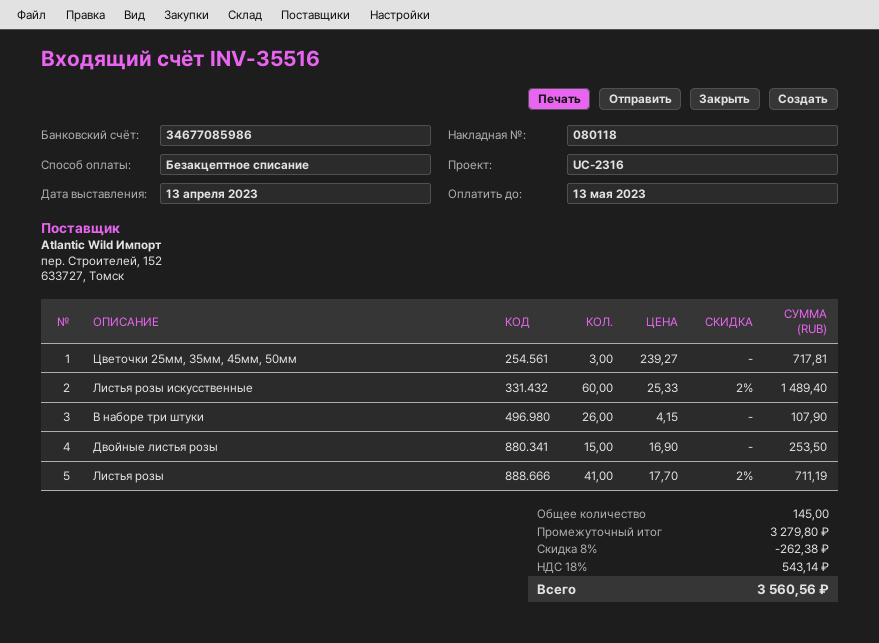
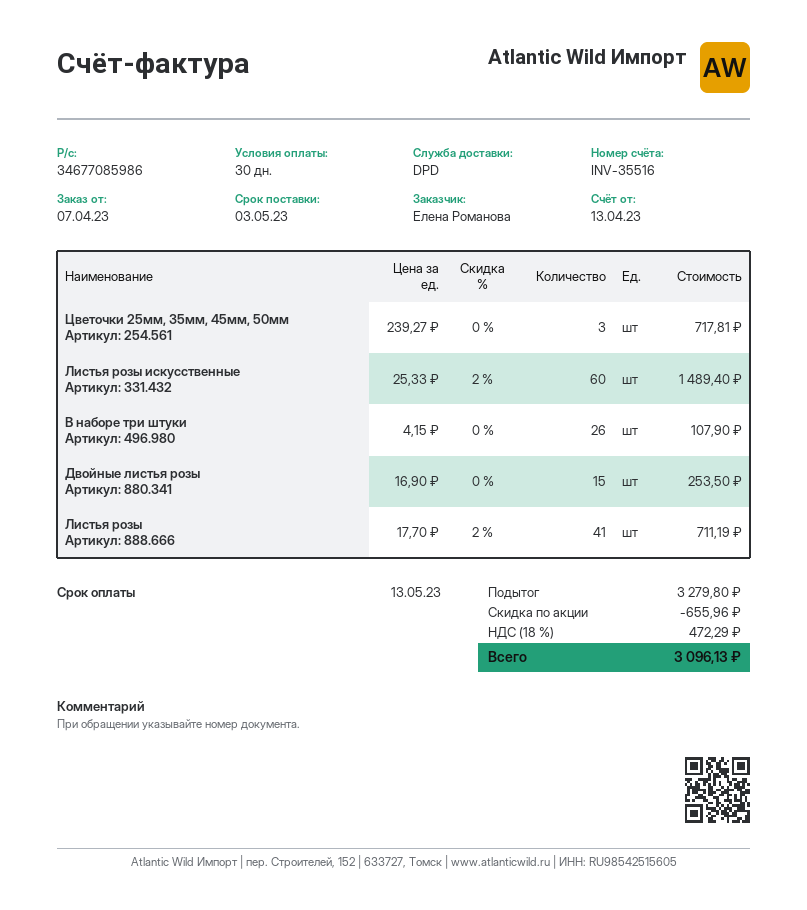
discount: 262.38 -> 655.96
tax: 18% = 543.14 -> 18% = 472.29
total: 3560.56 -> 3096.13

